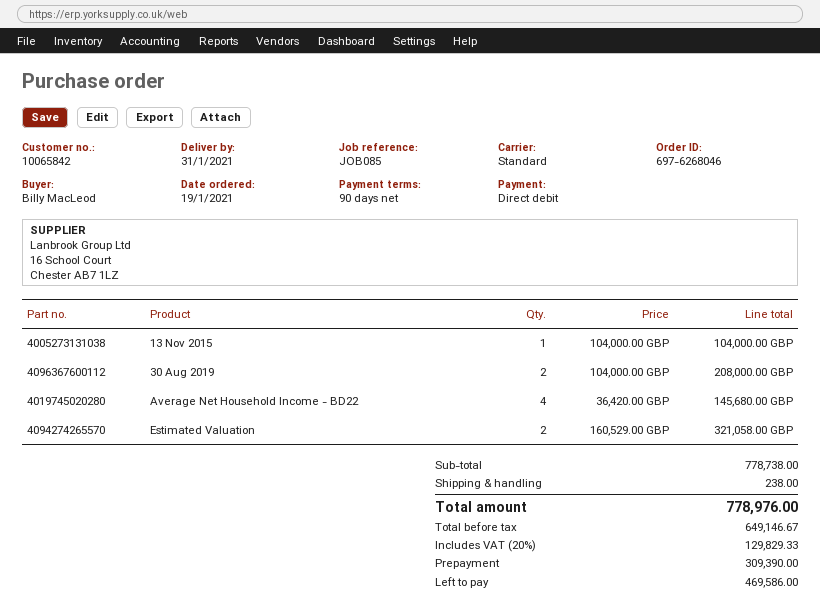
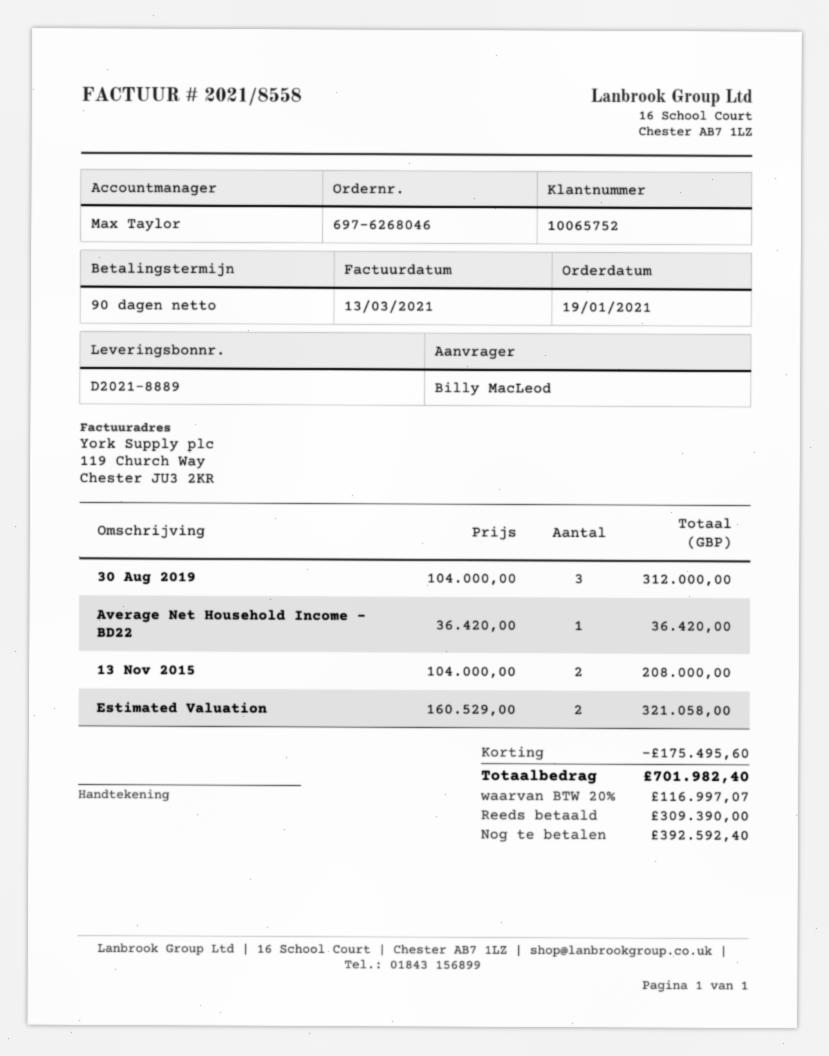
customer number: 10065842 -> 10065752
13 Nov 2015: 1 x 104000.00 = 104000.00 -> 2 x 104000.00 = 208000.00
30 Aug 2019: 2 x 104000.00 = 208000.00 -> 3 x 104000.00 = 312000.00
Average Net Household Income - BD22: 4 x 36420.00 = 145680.00 -> 1 x 36420.00 = 36420.00
discount: none -> 175495.60
shipping: 238.00 -> none
tax: 20% = 129829.33 -> 20% = 116997.07
total: 778976.00 -> 701982.40
balance: 469586.00 -> 392592.40

